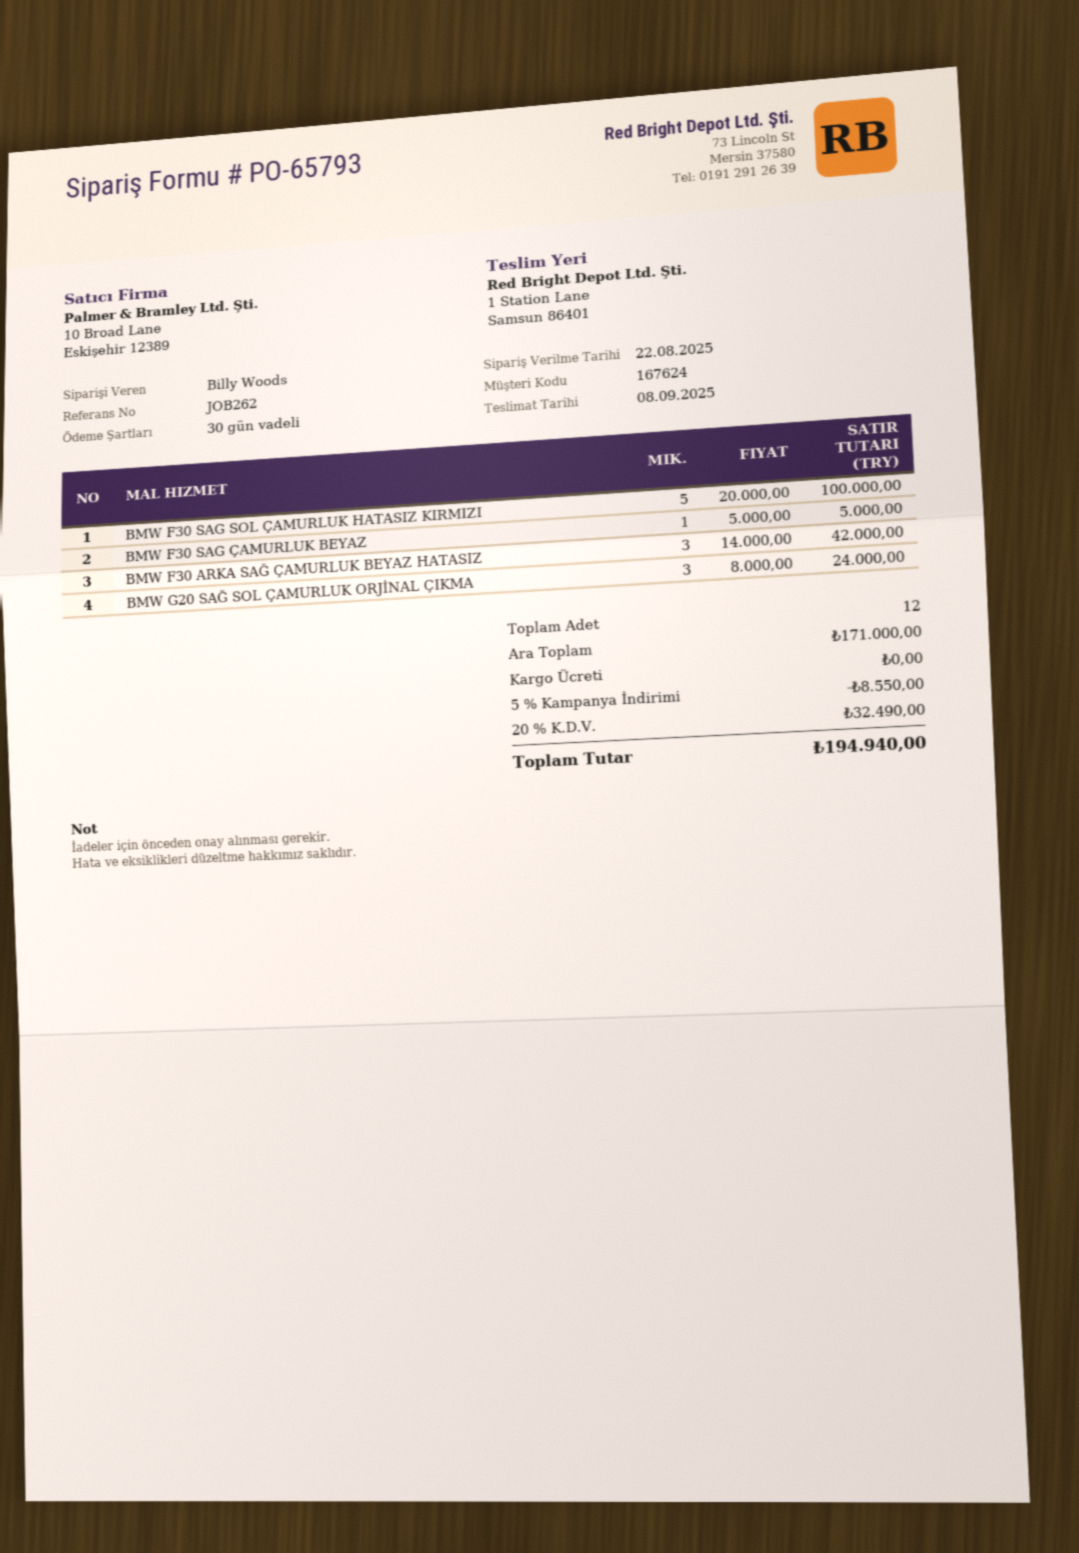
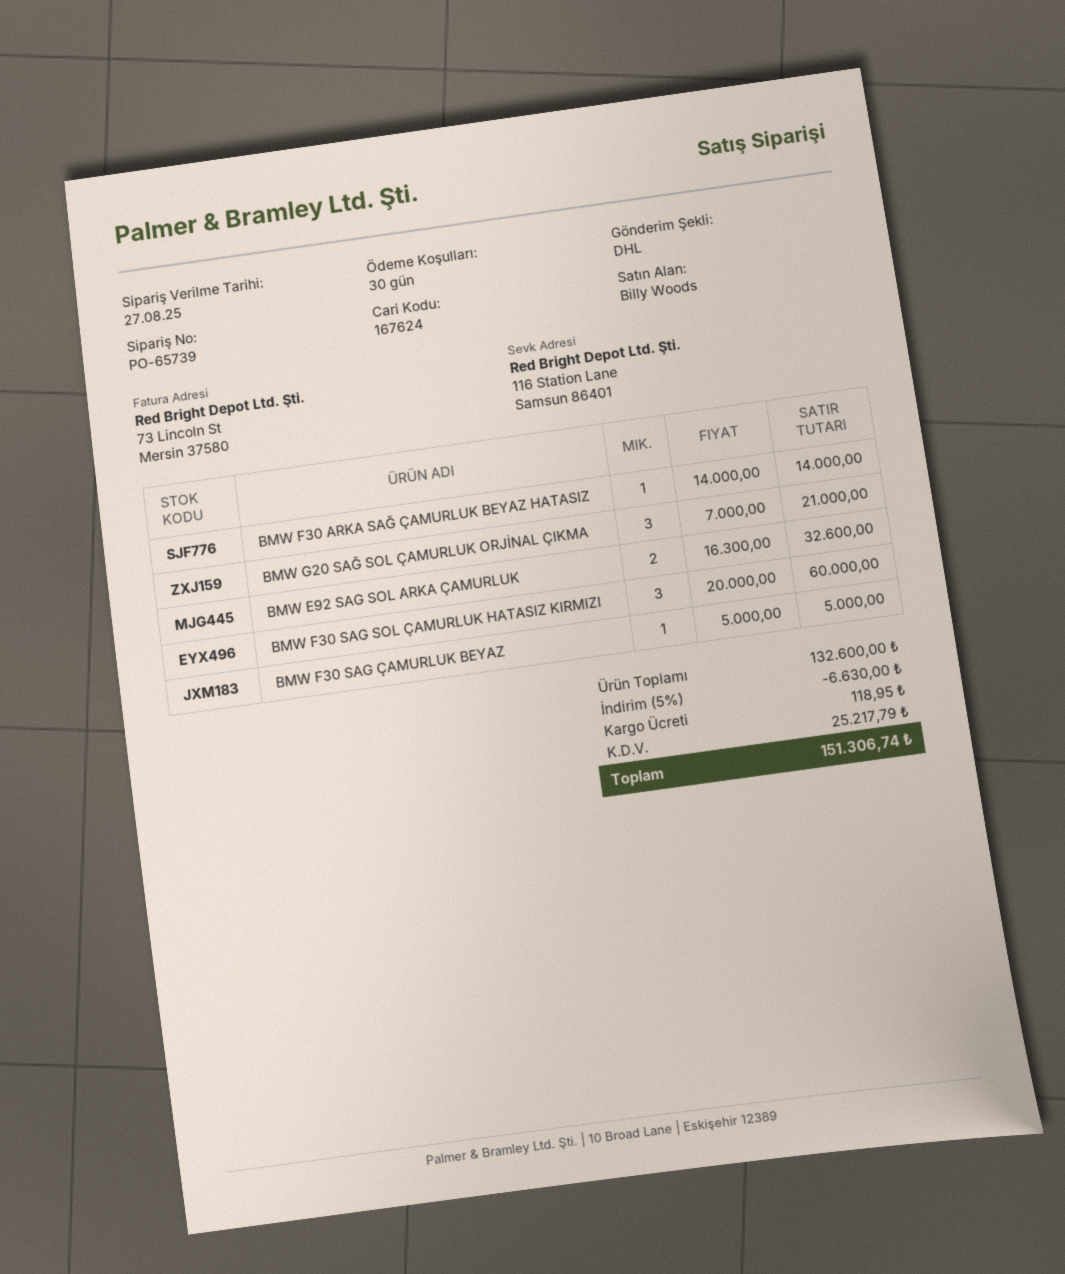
order number: PO-65793 -> PO-65739
order date: 2025-08-22 -> 2025-08-27
ship to: 1 Station Lane, Samsun 86401 -> 116 Station Lane, Samsun 86401
BMW F30 SAG SOL ÇAMURLUK HATASIZ KIRMIZI: 5 x 20000.00 = 100000.00 -> 3 x 20000.00 = 60000.00
BMW F30 ARKA SAĞ ÇAMURLUK BEYAZ HATASIZ: 3 x 14000.00 = 42000.00 -> 1 x 14000.00 = 14000.00
BMW G20 SAĞ SOL ÇAMURLUK ORJİNAL ÇIKMA: 3 x 8000.00 = 24000.00 -> 3 x 7000.00 = 21000.00
BMW E92 SAG SOL ARKA ÇAMURLUK: none -> 2 x 16300.00 = 32600.00
subtotal: 171000.00 -> 132600.00
discount: 5% = 8550.00 -> 5% = 6630.00
shipping: 0.00 -> 118.95
tax: 32490.00 -> 25217.79
total: 194940.00 -> 151306.74

